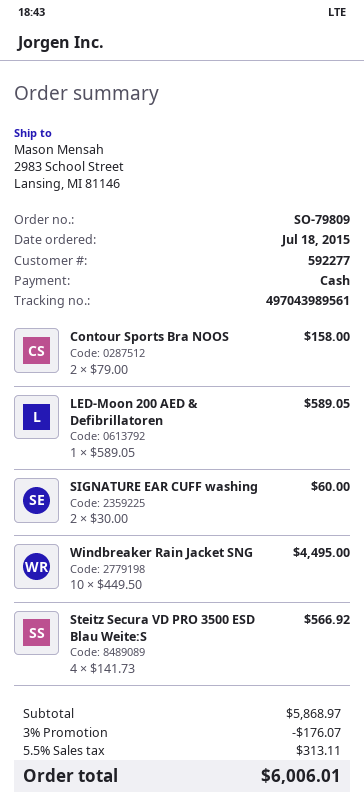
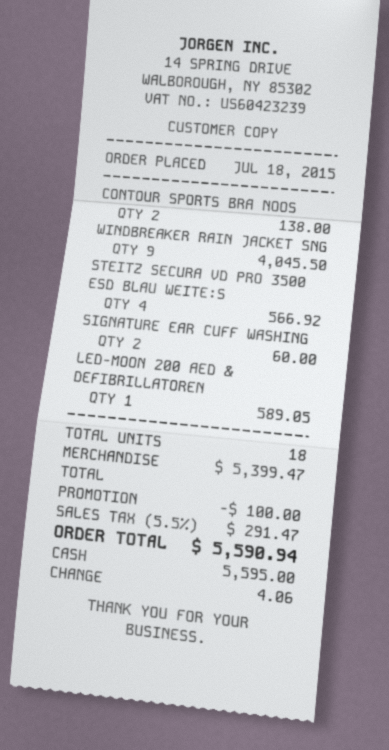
Contour Sports Bra NOOS: 2 for 158.00 -> 2 for 138.00
Windbreaker Rain Jacket SNG: 10 for 4495.00 -> 9 for 4045.50
subtotal: 5868.97 -> 5399.47
discount: 176.07 -> 100.00
tax: 5.5% = 313.11 -> 5.5% = 291.47
total: 6006.01 -> 5590.94

